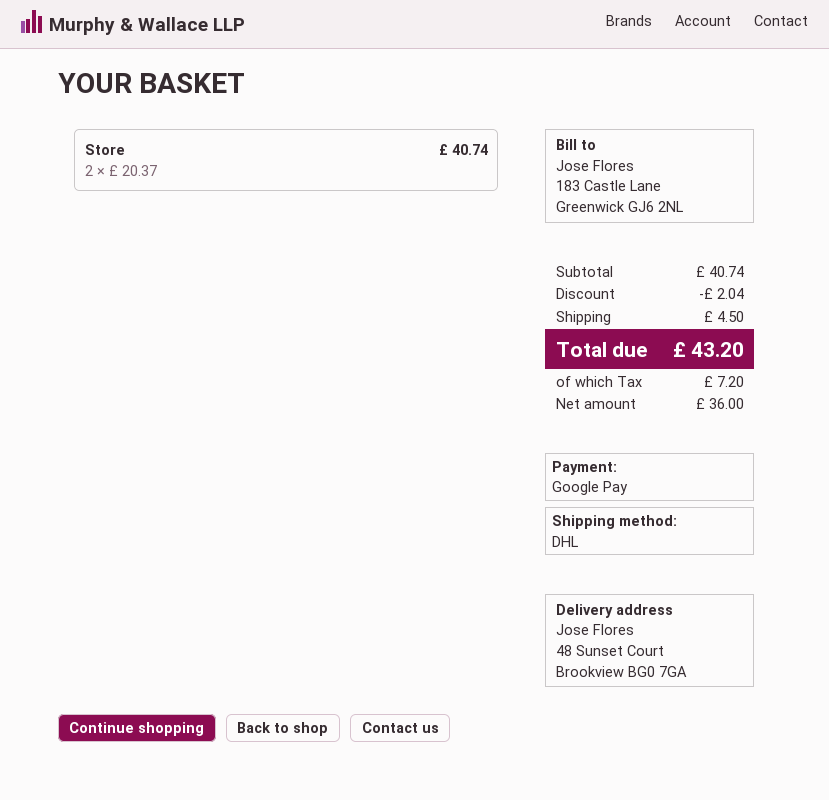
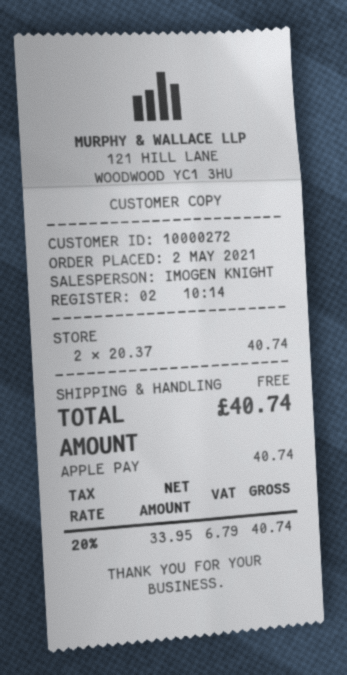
payment method: Google Pay -> Apple Pay
discount: 2.04 -> none
shipping: 4.50 -> 0.00
net: 36.00 -> 33.95
tax: 7.20 -> 6.79
total: 43.20 -> 40.74

